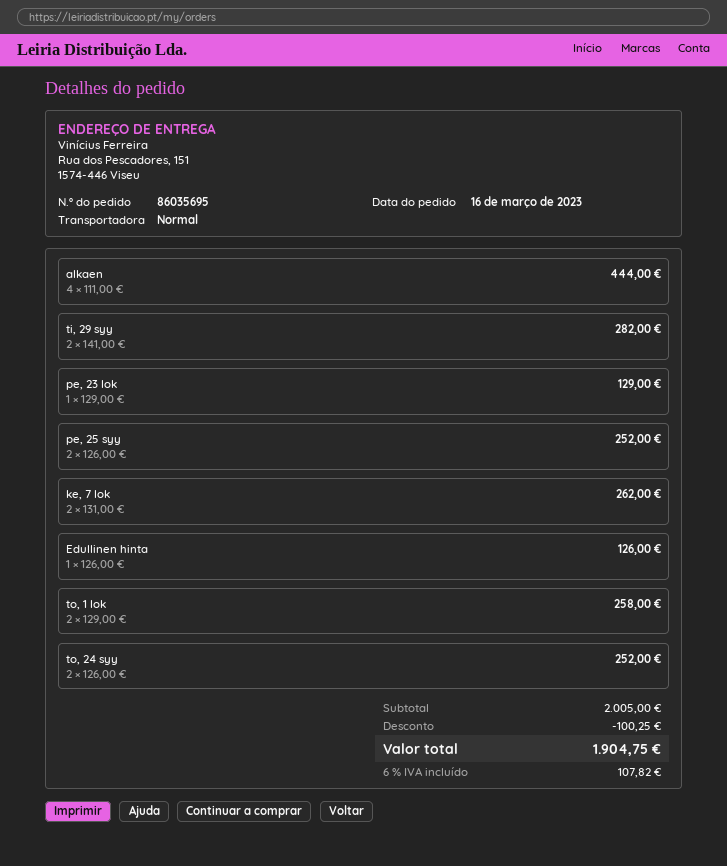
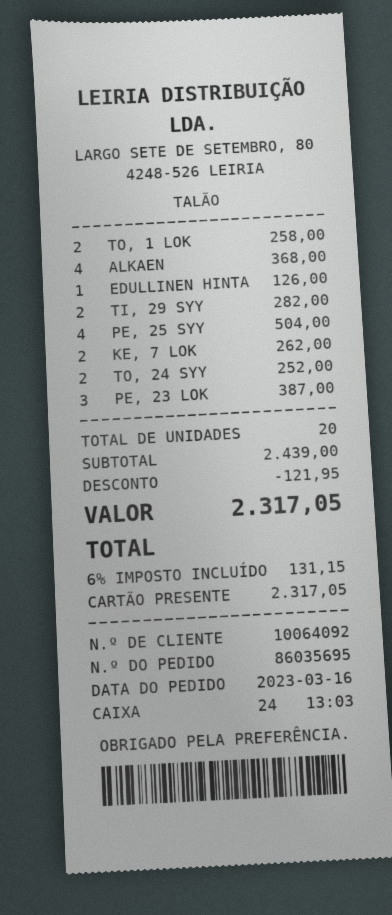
alkaen: 4 for 444.00 -> 4 for 368.00
pe, 23 lok: 1 for 129.00 -> 3 for 387.00
pe, 25 syy: 2 for 252.00 -> 4 for 504.00
subtotal: 2005.00 -> 2439.00
discount: 100.25 -> 121.95
tax: 6% = 107.82 -> 6% = 131.15
total: 1904.75 -> 2317.05

